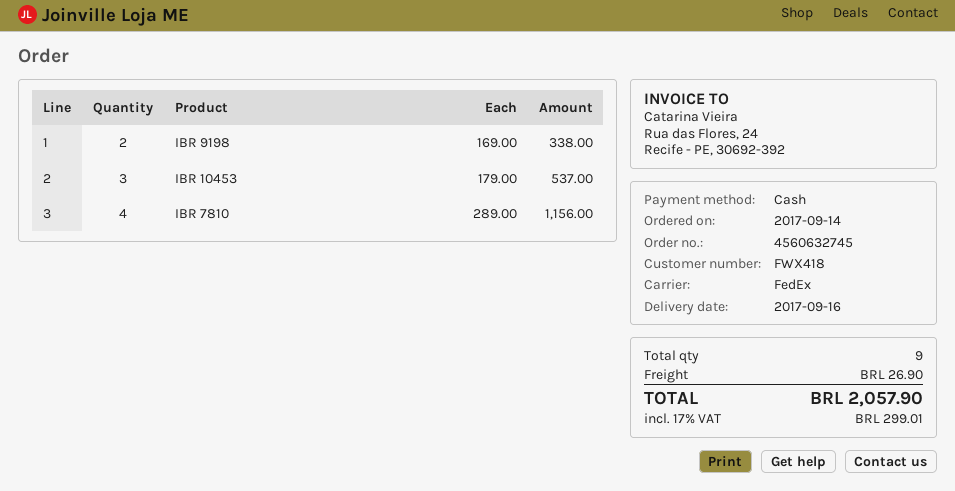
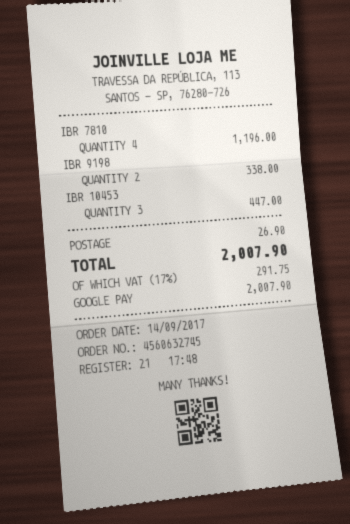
payment method: cash -> Google Pay
IBR 10453: 3 for 537.00 -> 3 for 447.00
IBR 7810: 4 for 1156.00 -> 4 for 1196.00
tax: 17% = 299.01 -> 17% = 291.75
total: 2057.90 -> 2007.90

